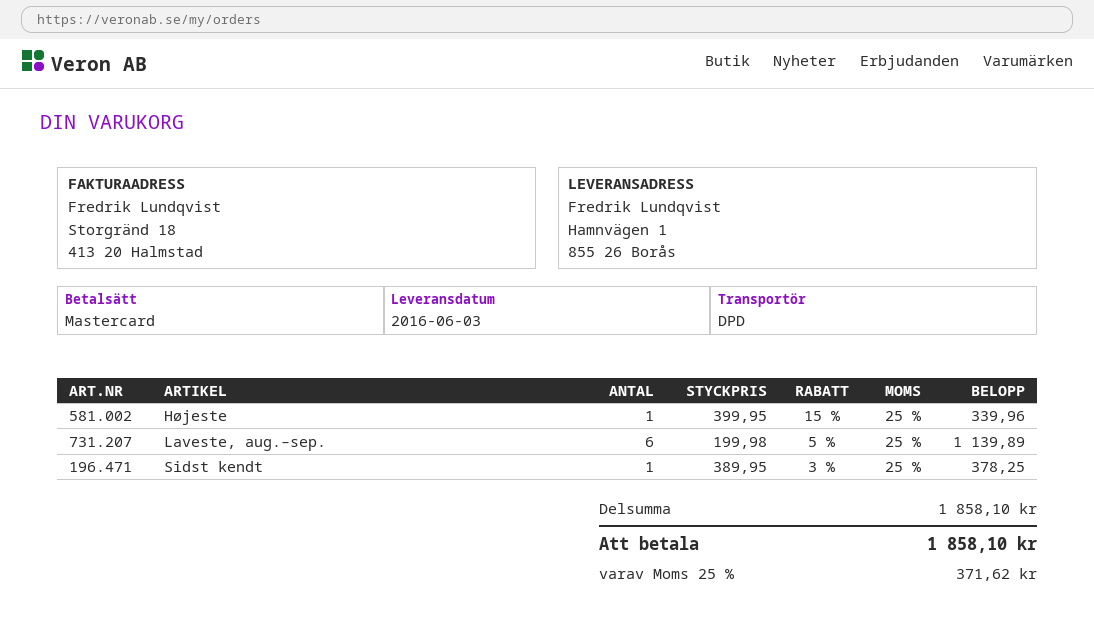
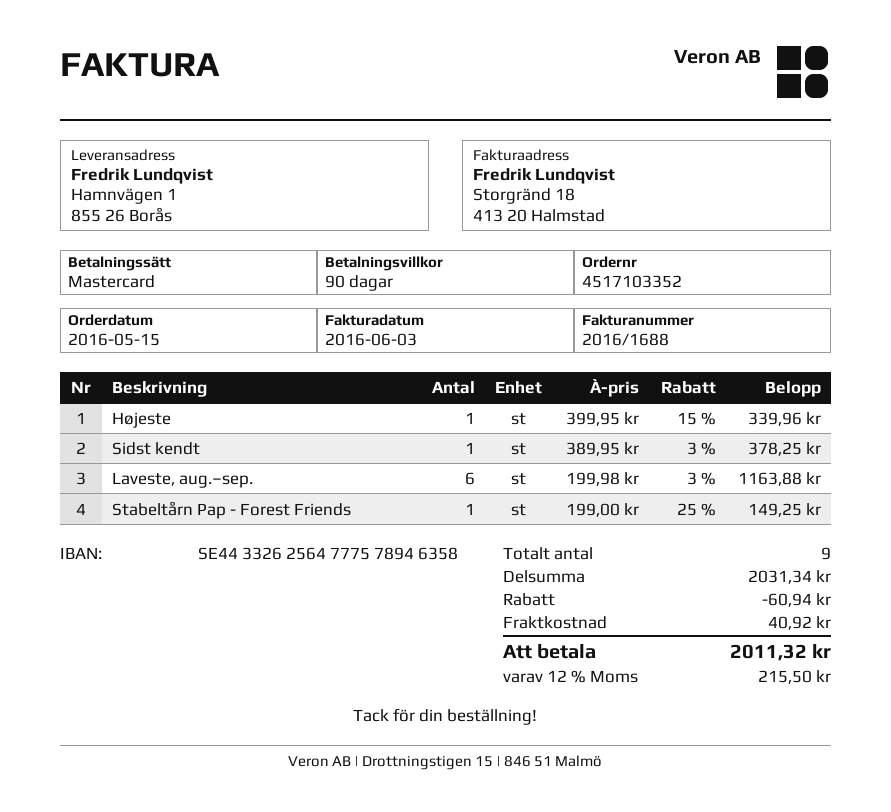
Laveste, aug.–sep.: 6 x 199.98 - 5% = 1139.89 -> 6 x 199.98 - 3% = 1163.88
Stabeltårn Pap - Forest Friends: none -> 1 x 199.00 - 25% = 149.25
subtotal: 1858.10 -> 2031.34
discount: none -> 60.94
shipping: none -> 40.92
tax: 25% = 371.62 -> 12% = 215.50
total: 1858.10 -> 2011.32

